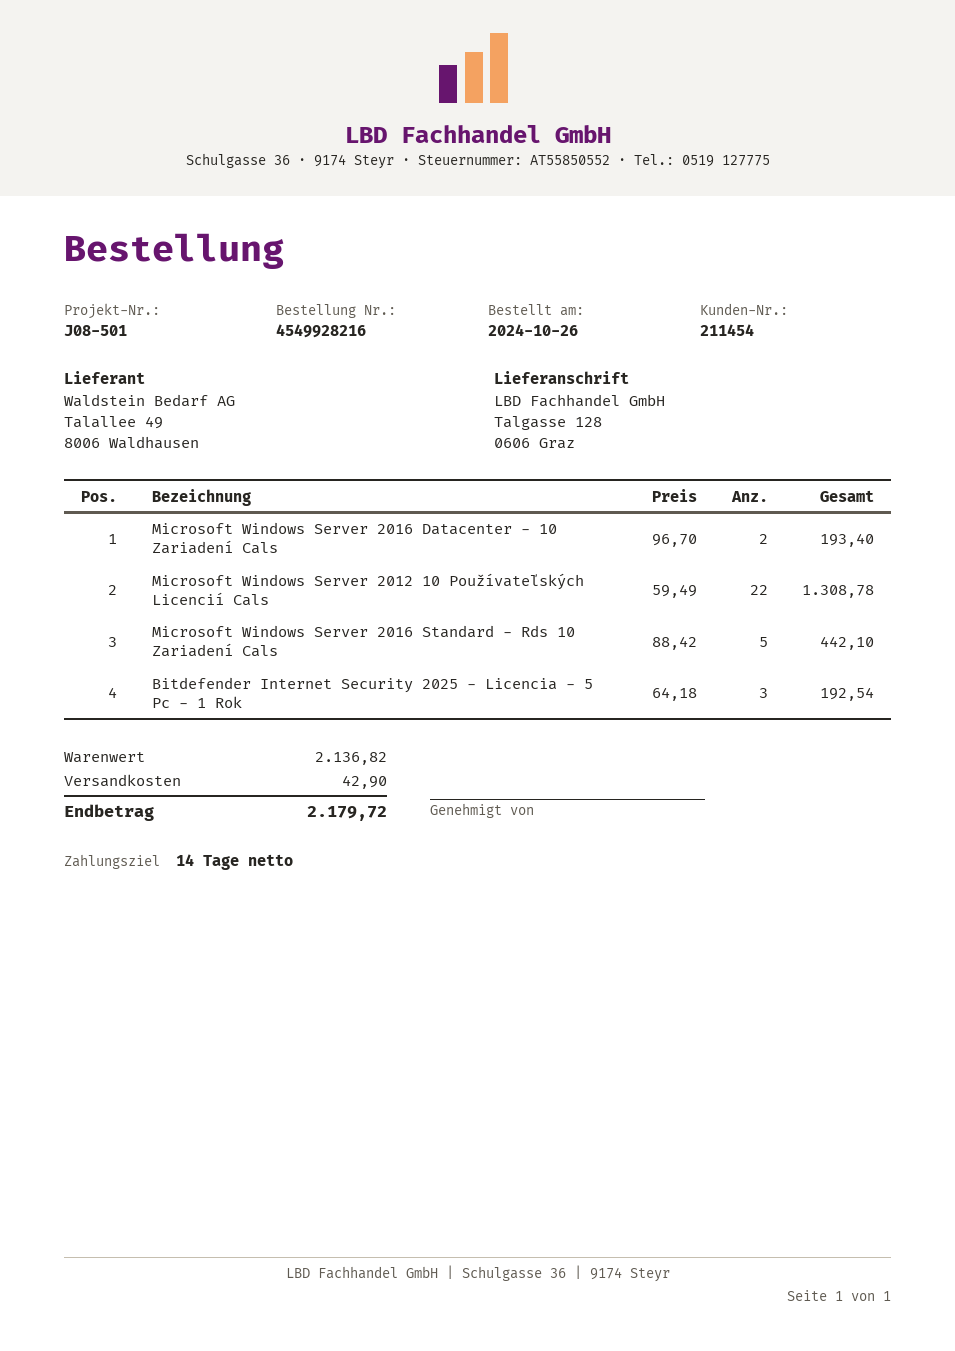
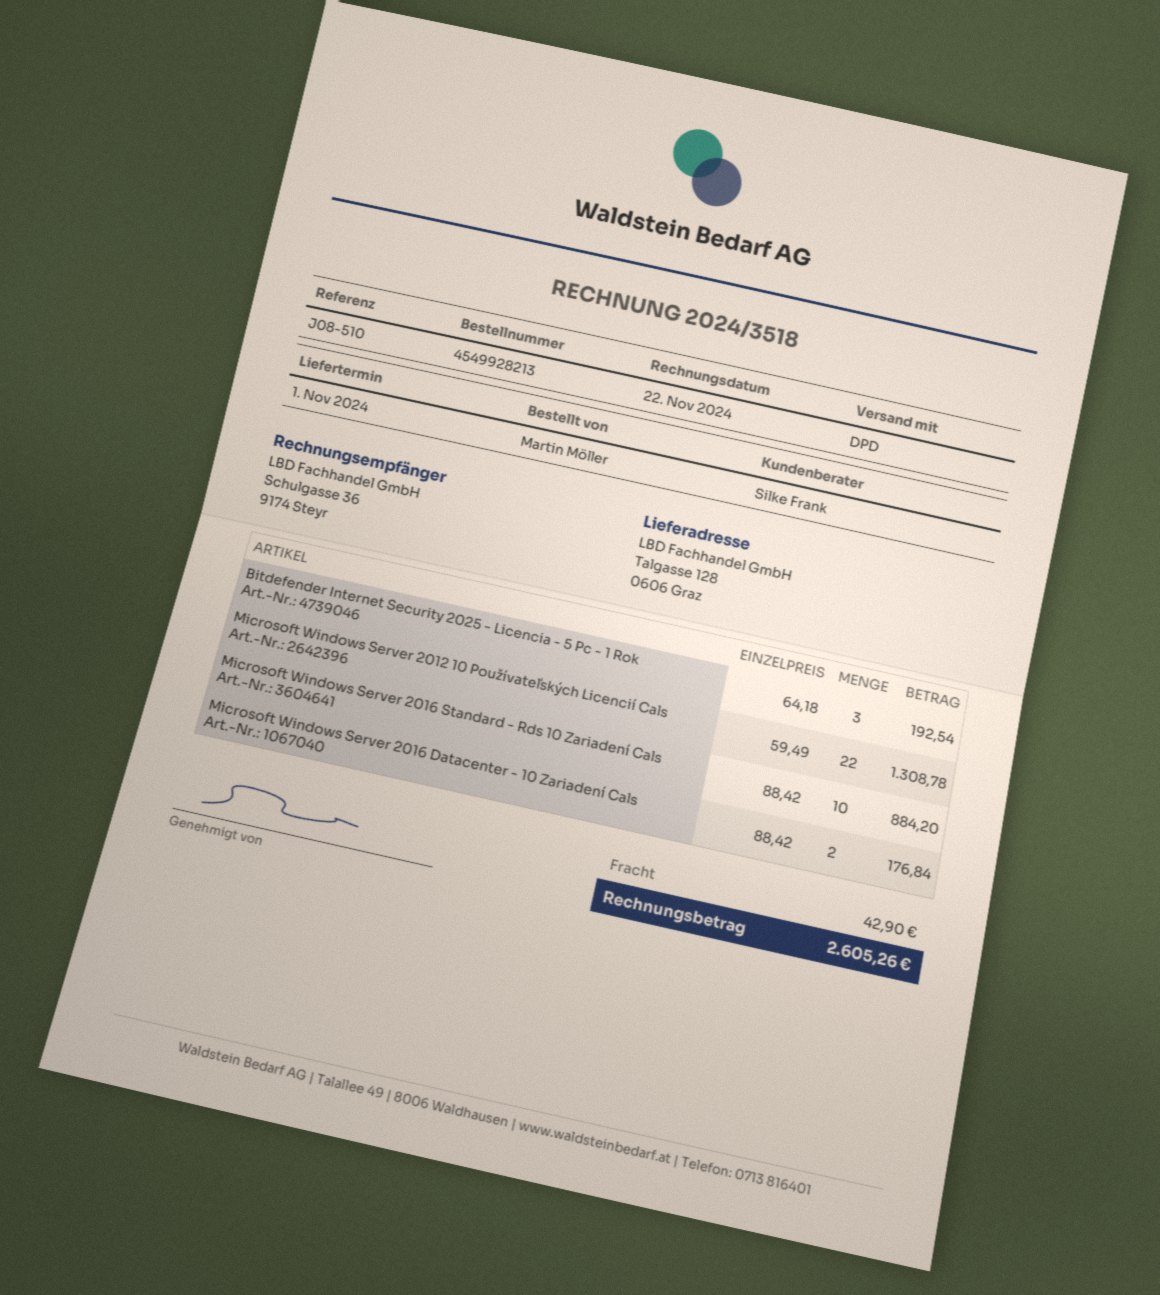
order number: 4549928216 -> 4549928213
reference: J08-501 -> J08-510
Microsoft Windows Server 2016 Datacenter - 10 Zariadení Cals: 2 x 96.70 = 193.40 -> 2 x 88.42 = 176.84
Microsoft Windows Server 2016 Standard - Rds 10 Zariadení Cals: 5 x 88.42 = 442.10 -> 10 x 88.42 = 884.20
total: 2179.72 -> 2605.26

